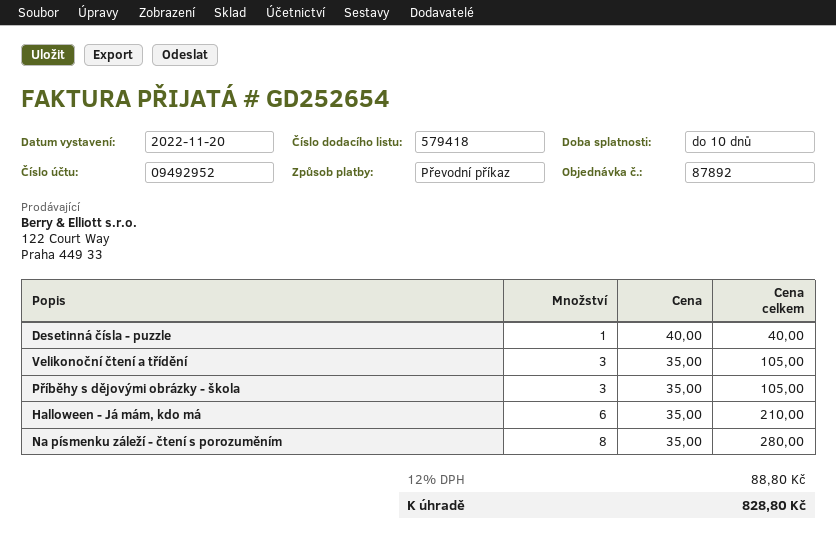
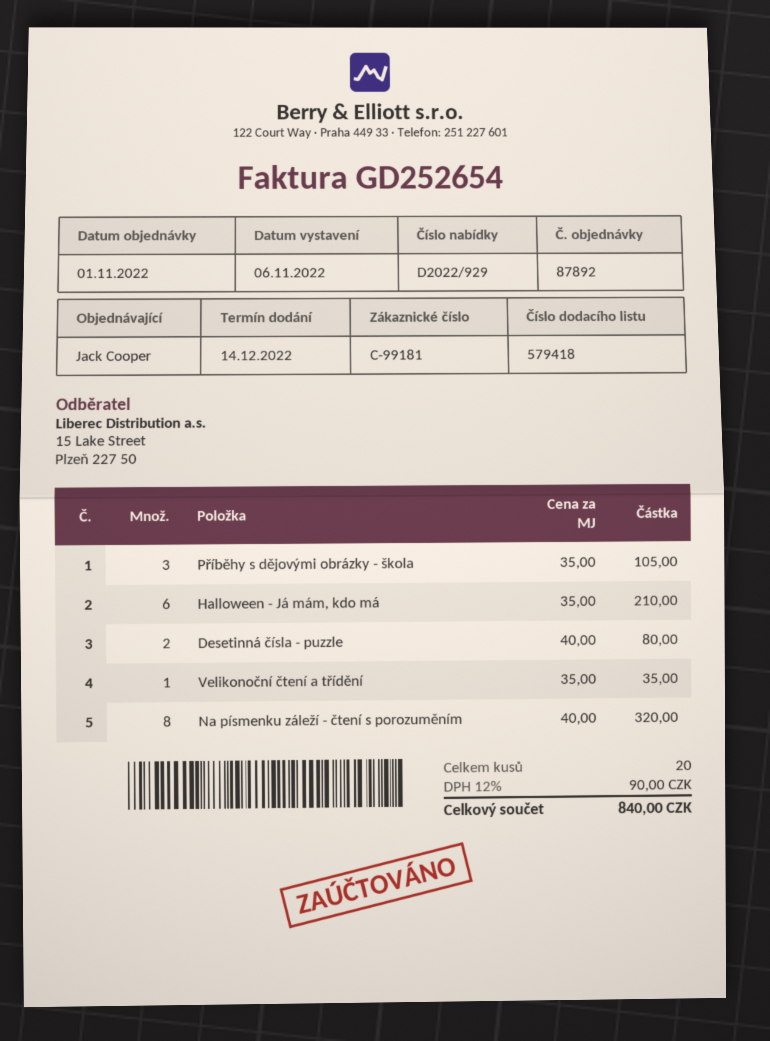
invoice date: 2022-11-20 -> 2022-11-06
Desetinná čísla - puzzle: 1 x 40.00 = 40.00 -> 2 x 40.00 = 80.00
Velikonoční čtení a třídění: 3 x 35.00 = 105.00 -> 1 x 35.00 = 35.00
Na písmenku záleží - čtení s porozuměním: 8 x 35.00 = 280.00 -> 8 x 40.00 = 320.00
tax: 12% = 88.80 -> 12% = 90.00
total: 828.80 -> 840.00

